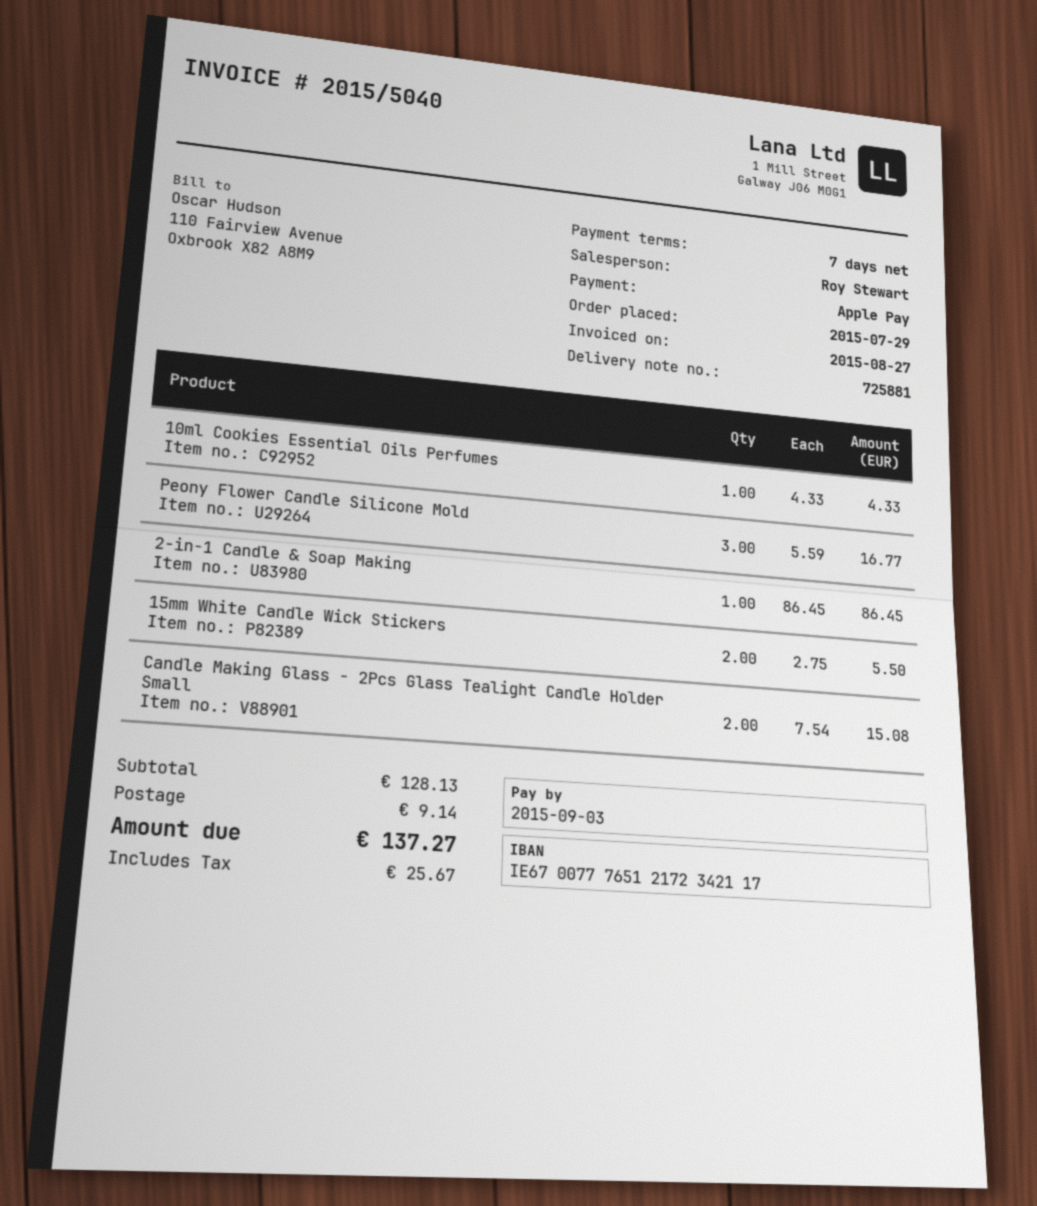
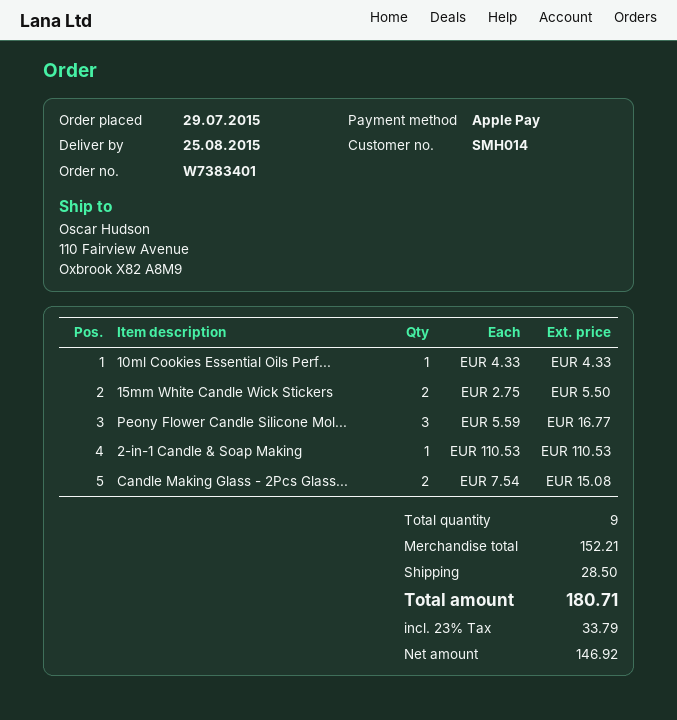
2-in-1 Candle & Soap Making: 1 x 86.45 = 86.45 -> 1 x 110.53 = 110.53
subtotal: 128.13 -> 152.21
shipping: 9.14 -> 28.50
tax: 25.67 -> 33.79
total: 137.27 -> 180.71

